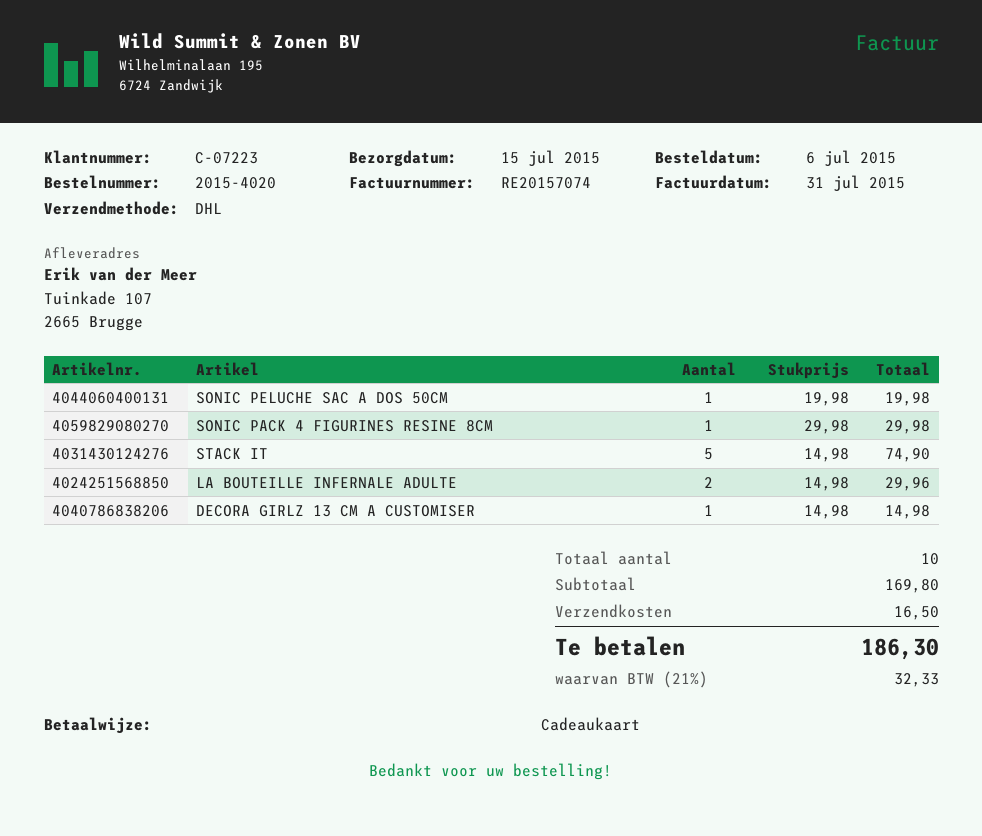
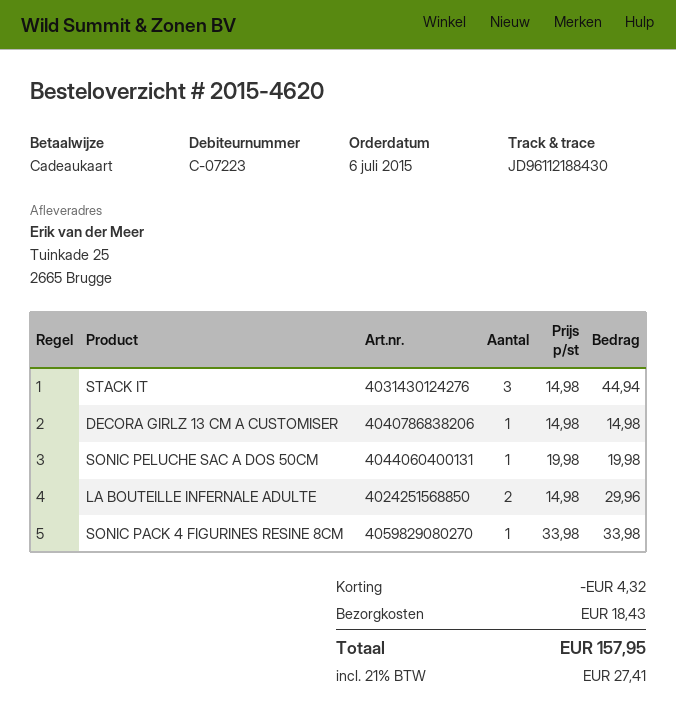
order number: 2015-4020 -> 2015-4620
ship to: Tuinkade 107, 2665 Brugge -> Tuinkade 25, 2665 Brugge
SONIC PACK 4 FIGURINES RESINE 8CM: 1 x 29.98 = 29.98 -> 1 x 33.98 = 33.98
STACK IT: 5 x 14.98 = 74.90 -> 3 x 14.98 = 44.94
discount: none -> 4.32
shipping: 16.50 -> 18.43
tax: 21% = 32.33 -> 21% = 27.41
total: 186.30 -> 157.95

